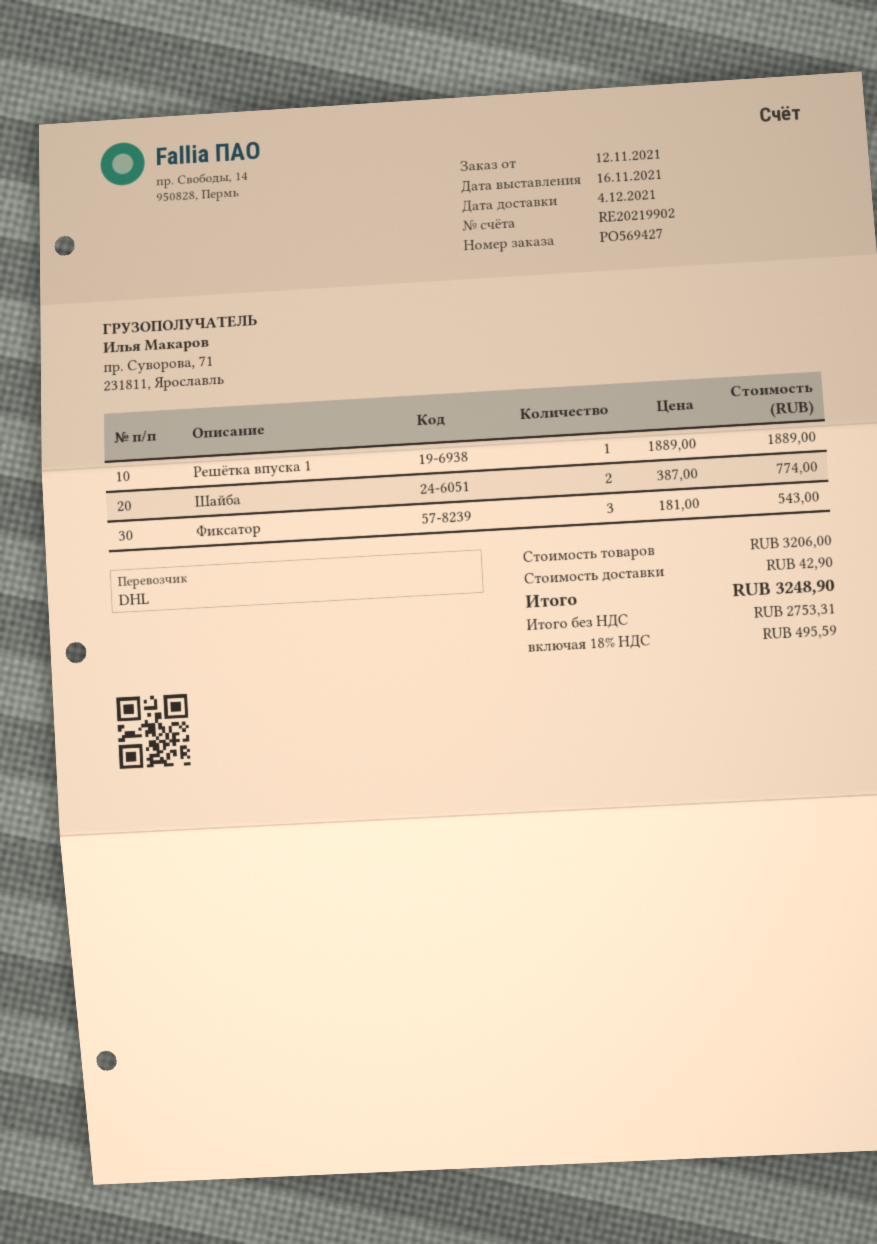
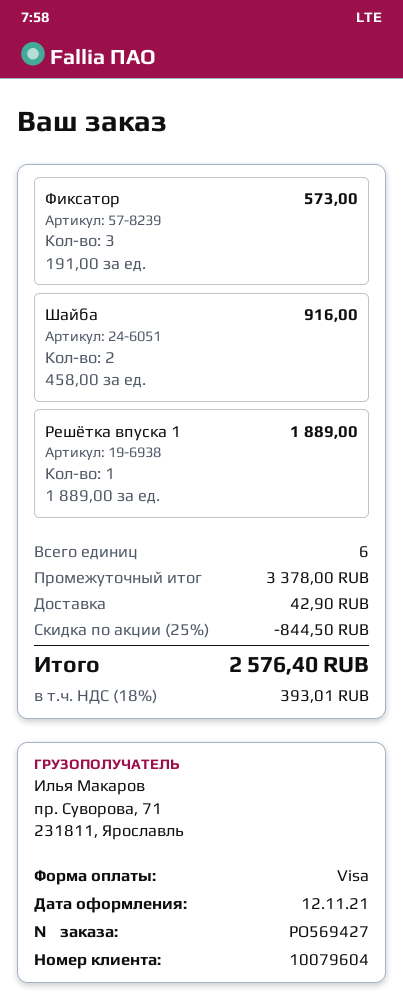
Шайба: 2 x 387.00 = 774.00 -> 2 x 458.00 = 916.00
Фиксатор: 3 x 181.00 = 543.00 -> 3 x 191.00 = 573.00
subtotal: 3206.00 -> 3378.00
discount: none -> 25% = 844.50
tax: 18% = 495.59 -> 18% = 393.01
total: 3248.90 -> 2576.40

